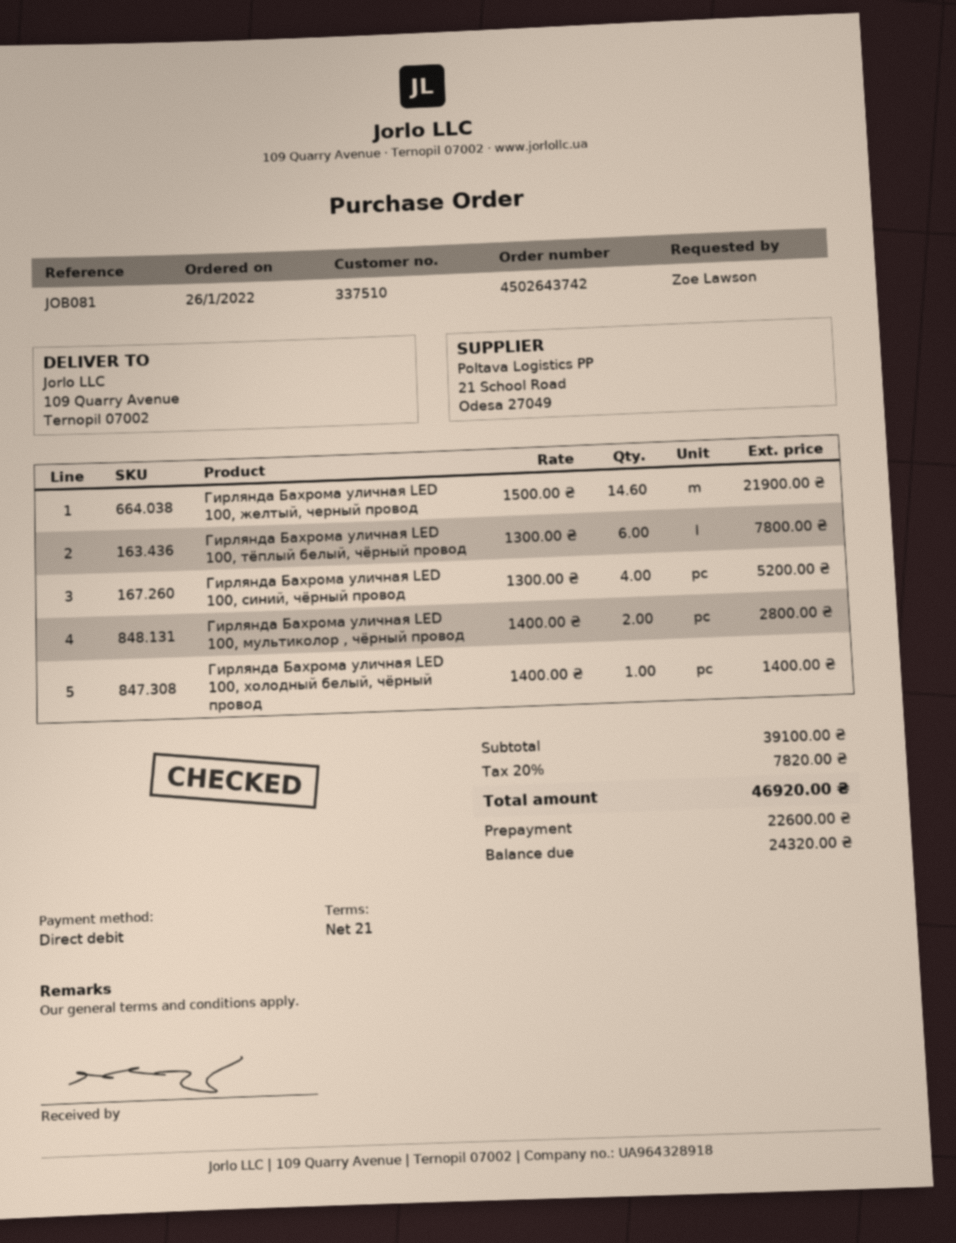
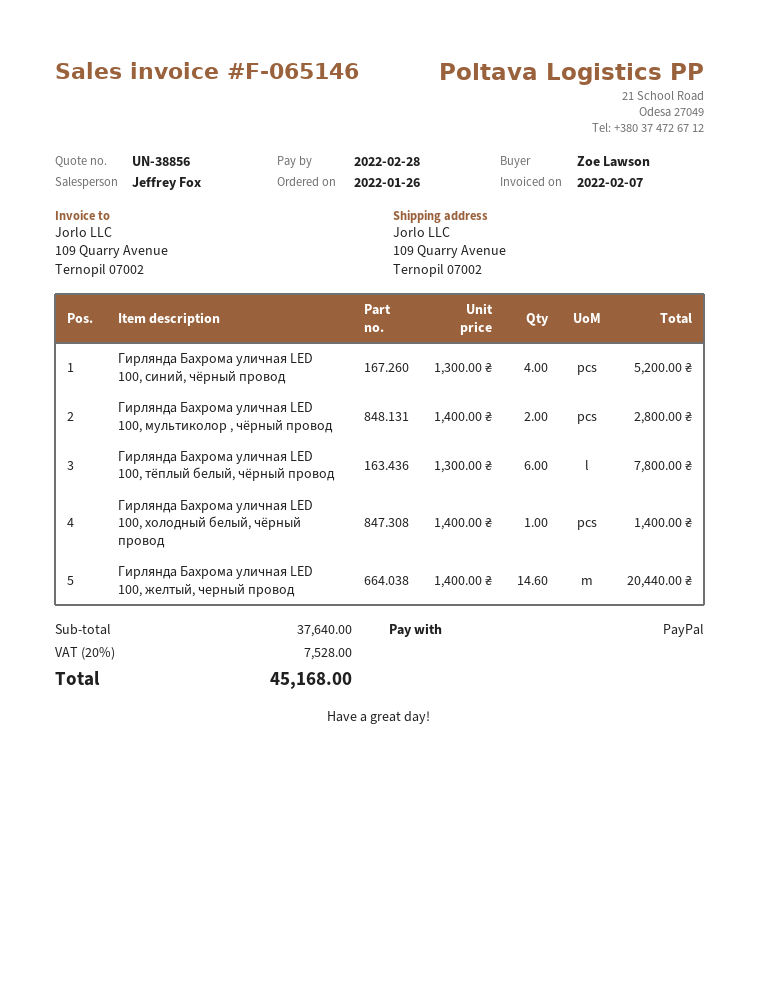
payment method: direct debit -> PayPal
Гирлянда Бахрома уличная LED 100, желтый, черный провод: 14.6 x 1500.00 = 21900.00 -> 14.6 x 1400.00 = 20440.00
subtotal: 39100.00 -> 37640.00
tax: 20% = 7820.00 -> 20% = 7528.00
total: 46920.00 -> 45168.00

